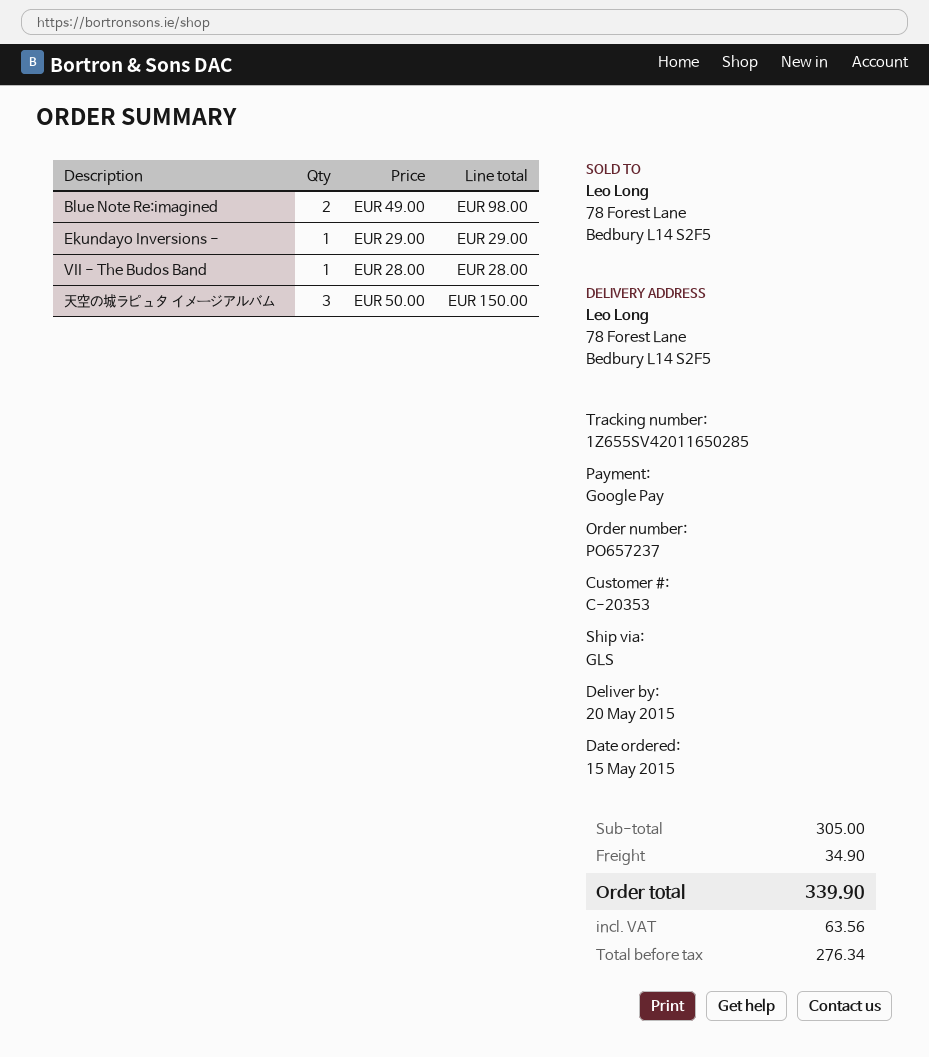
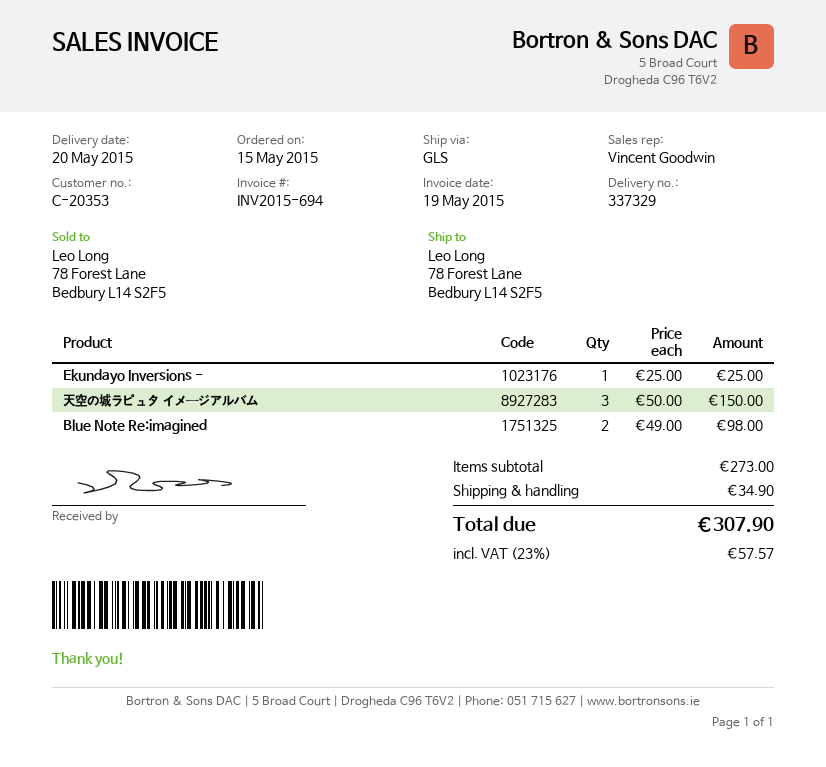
Ekundayo Inversions -: 1 x 29.00 = 29.00 -> 1 x 25.00 = 25.00
VII - The Budos Band: 1 x 28.00 = 28.00 -> none
subtotal: 305.00 -> 273.00
tax: 63.56 -> 57.57
total: 339.90 -> 307.90

